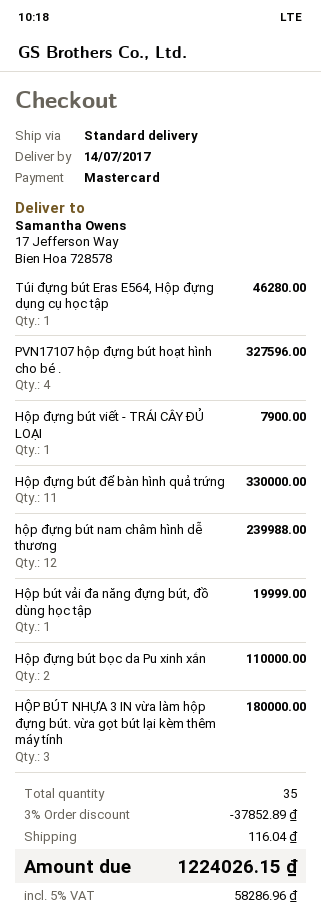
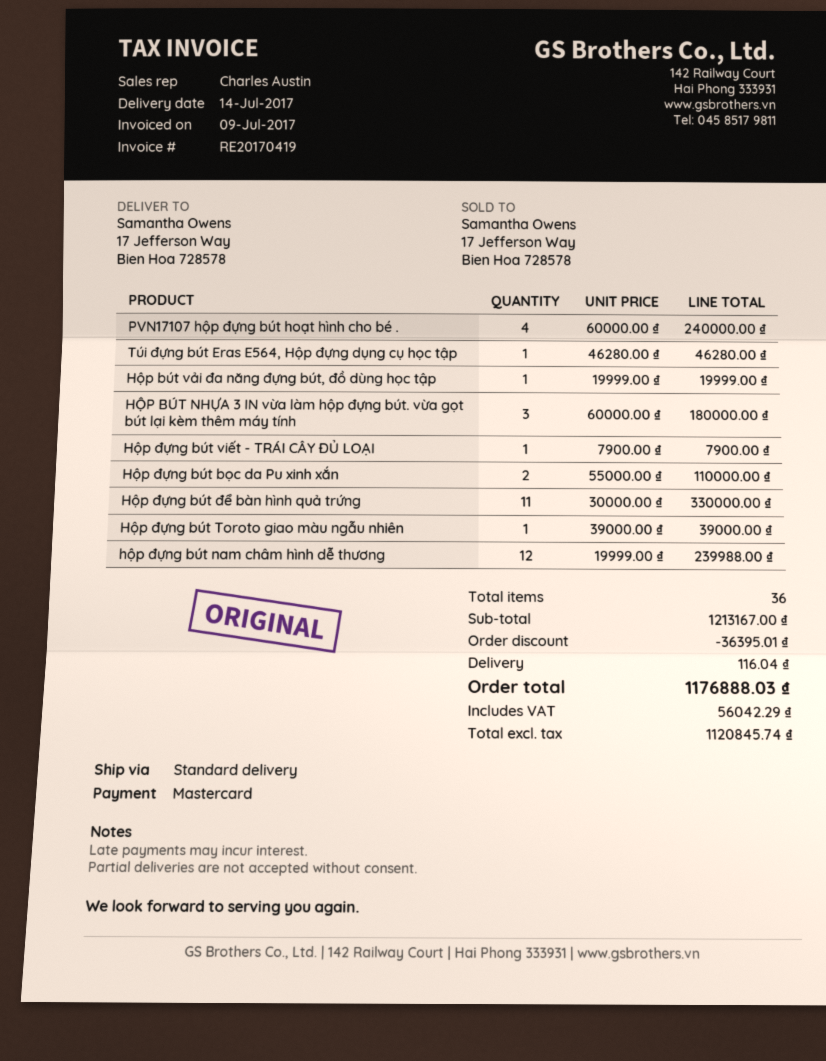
PVN17107 hộp đựng bút hoạt hình cho bé .: 4 for 327596.00 -> 4 for 240000.00
Hộp đựng bút Toroto giao màu ngẫu nhiên: none -> 1 for 39000.00
total quantity: 35 -> 36
discount: 37852.89 -> 36395.01
tax: 58286.96 -> 56042.29
total: 1224026.15 -> 1176888.03

